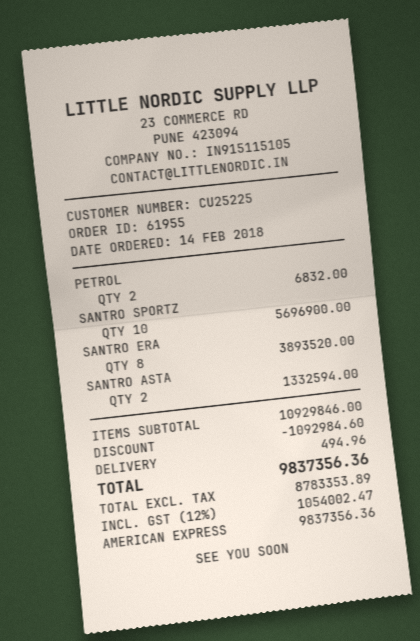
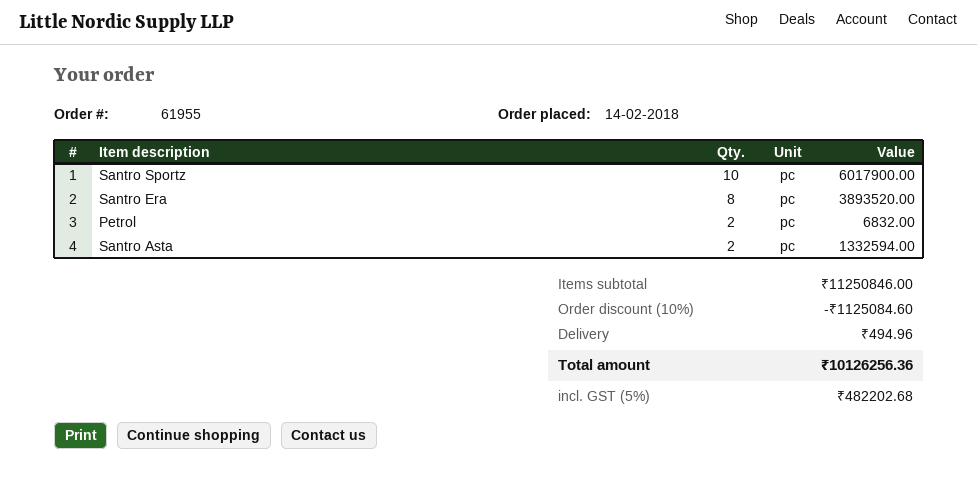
SANTRO SPORTZ: 10 for 5696900.00 -> 10 for 6017900.00
subtotal: 10929846.00 -> 11250846.00
discount: 1092984.60 -> 1125084.60
tax: 12% = 1054002.47 -> 5% = 482202.68
total: 9837356.36 -> 10126256.36

